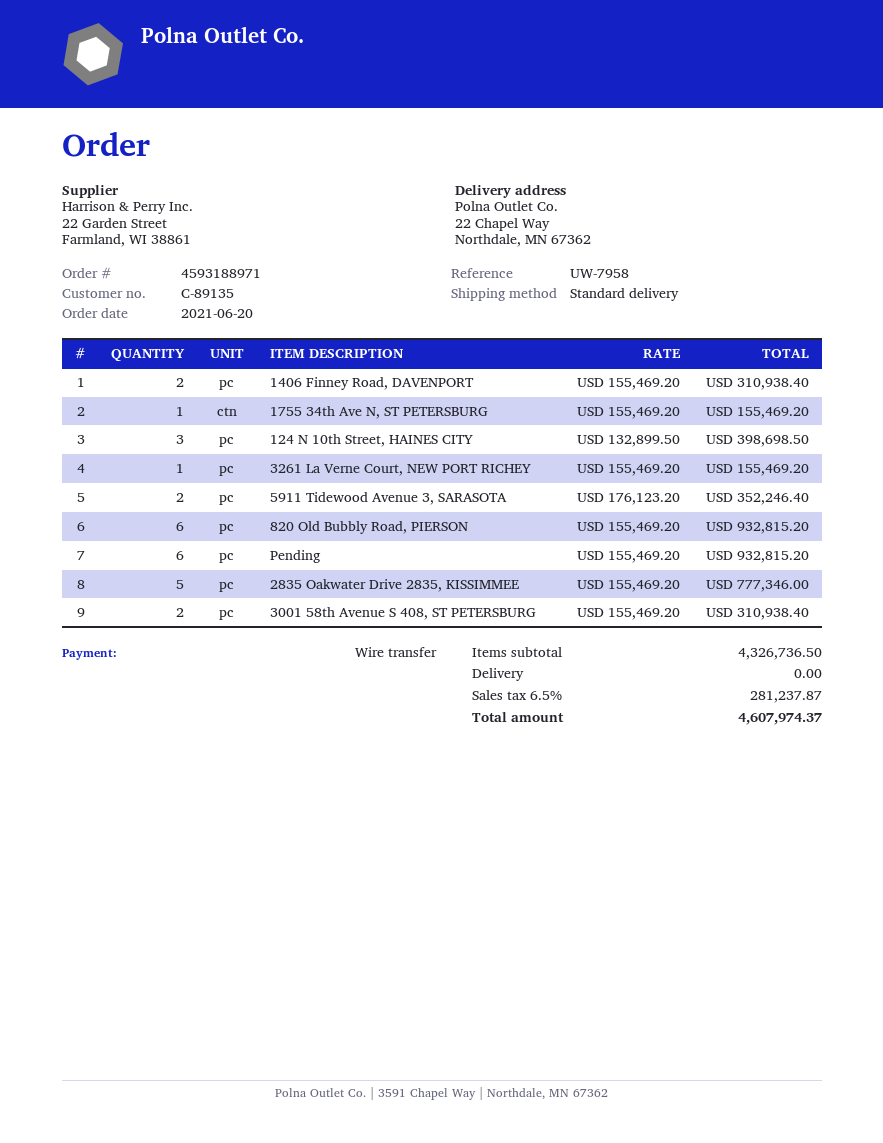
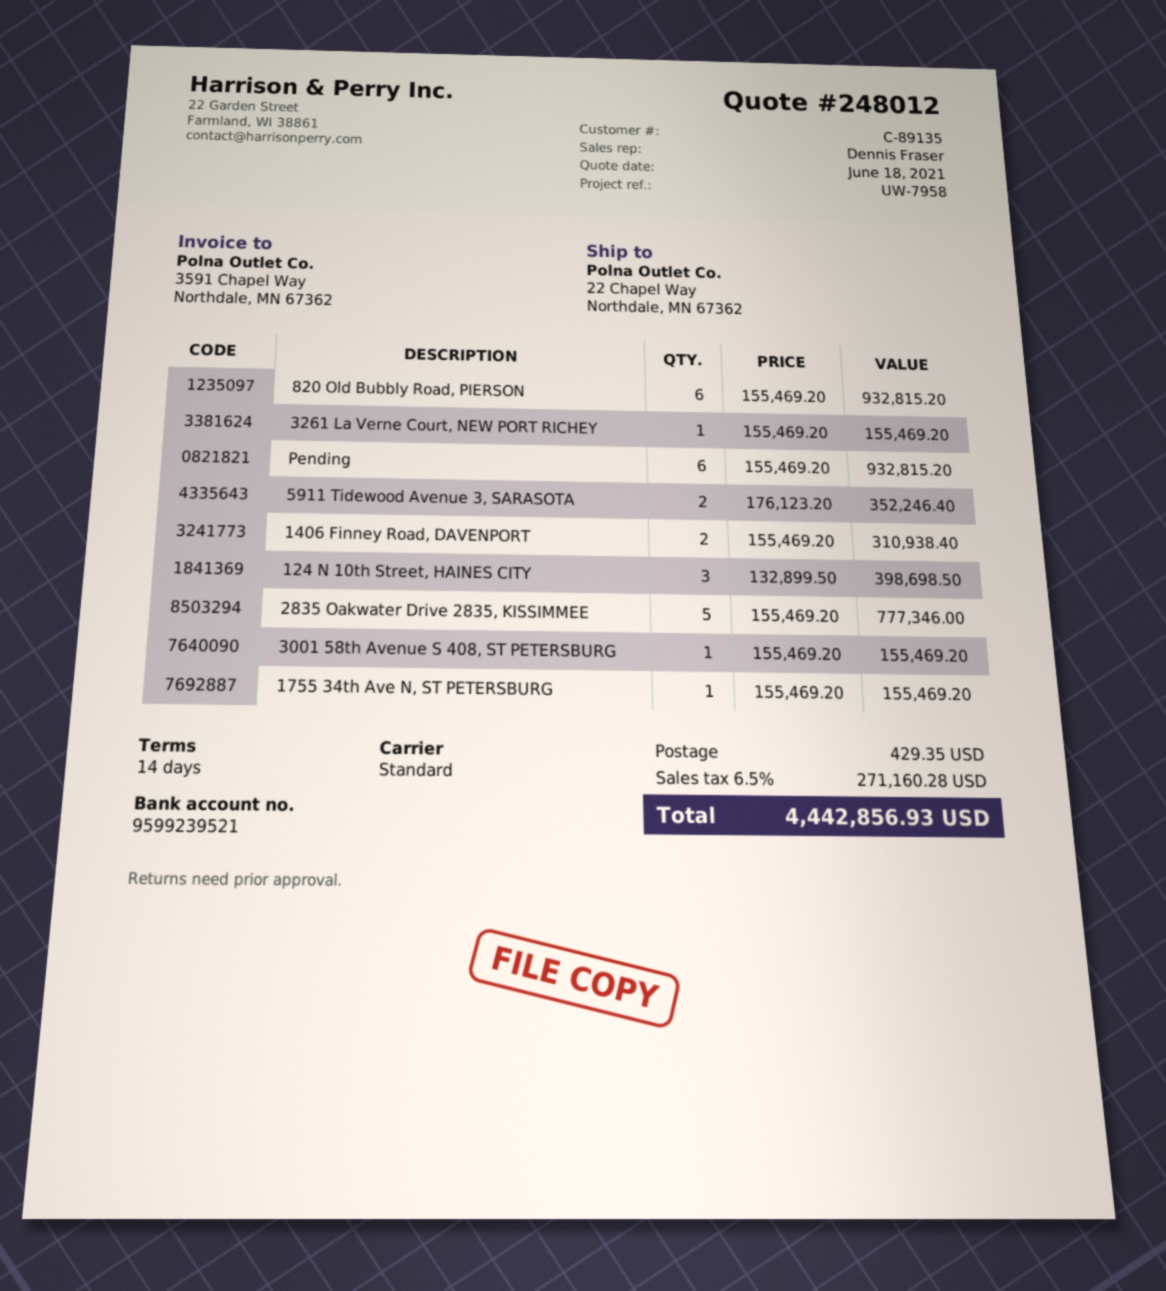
3001 58th Avenue S 408, ST PETERSBURG: 2 x 155469.20 = 310938.40 -> 1 x 155469.20 = 155469.20
shipping: 0.00 -> 429.35
tax: 6.5% = 281237.87 -> 6.5% = 271160.28
total: 4607974.37 -> 4442856.93

